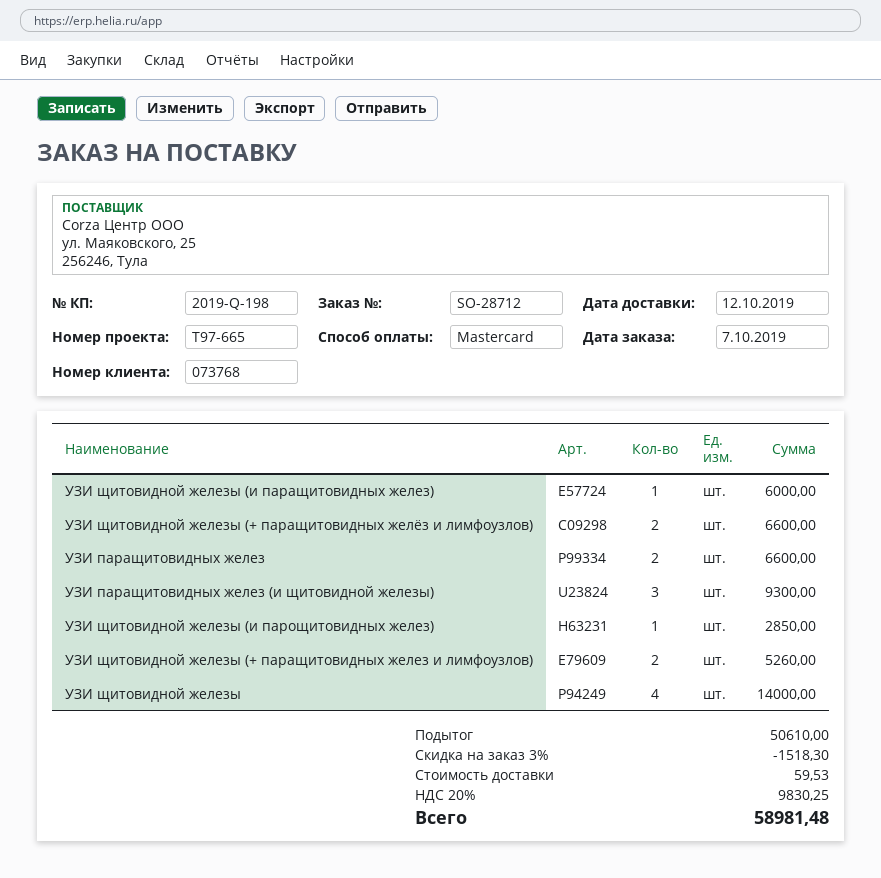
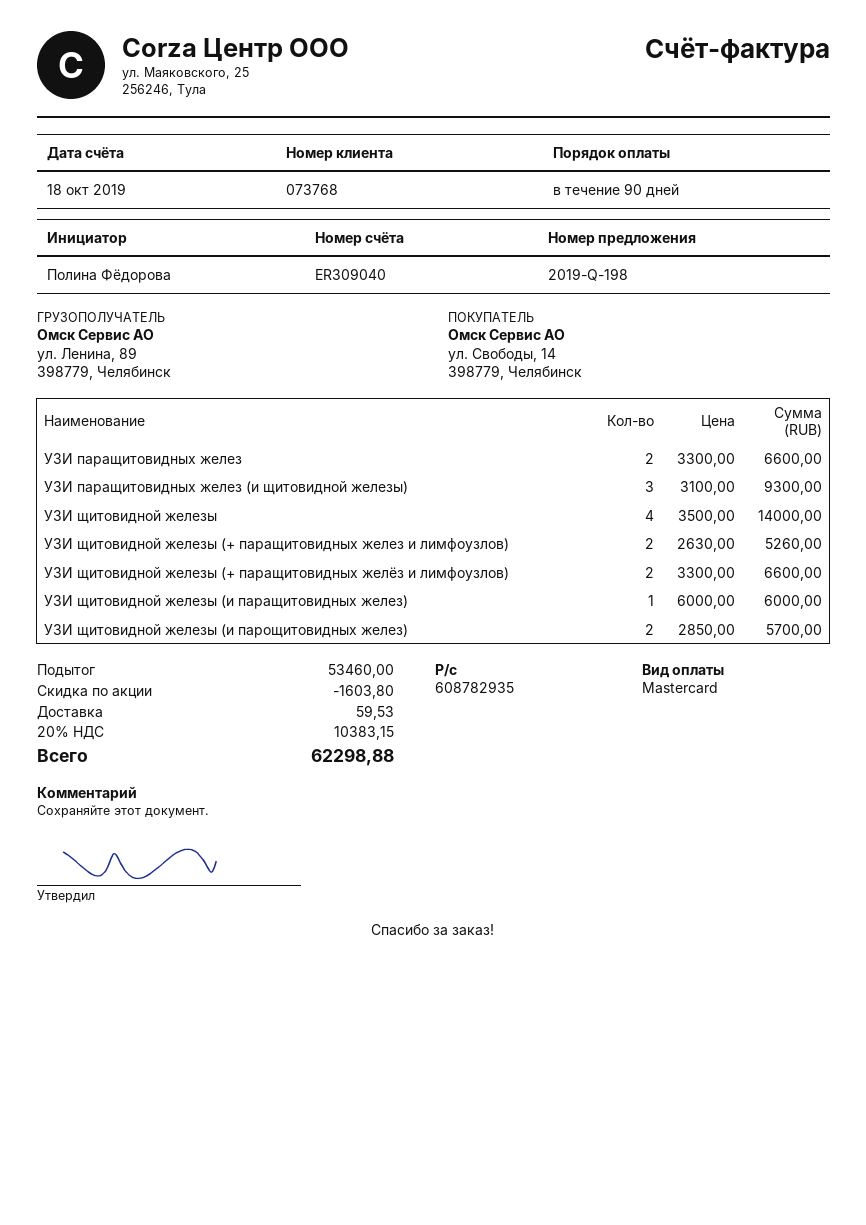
УЗИ щитовидной железы (и парощитовидных желез): 1 for 2850.00 -> 2 for 5700.00
subtotal: 50610.00 -> 53460.00
discount: 1518.30 -> 1603.80
tax: 20% = 9830.25 -> 20% = 10383.15
total: 58981.48 -> 62298.88

